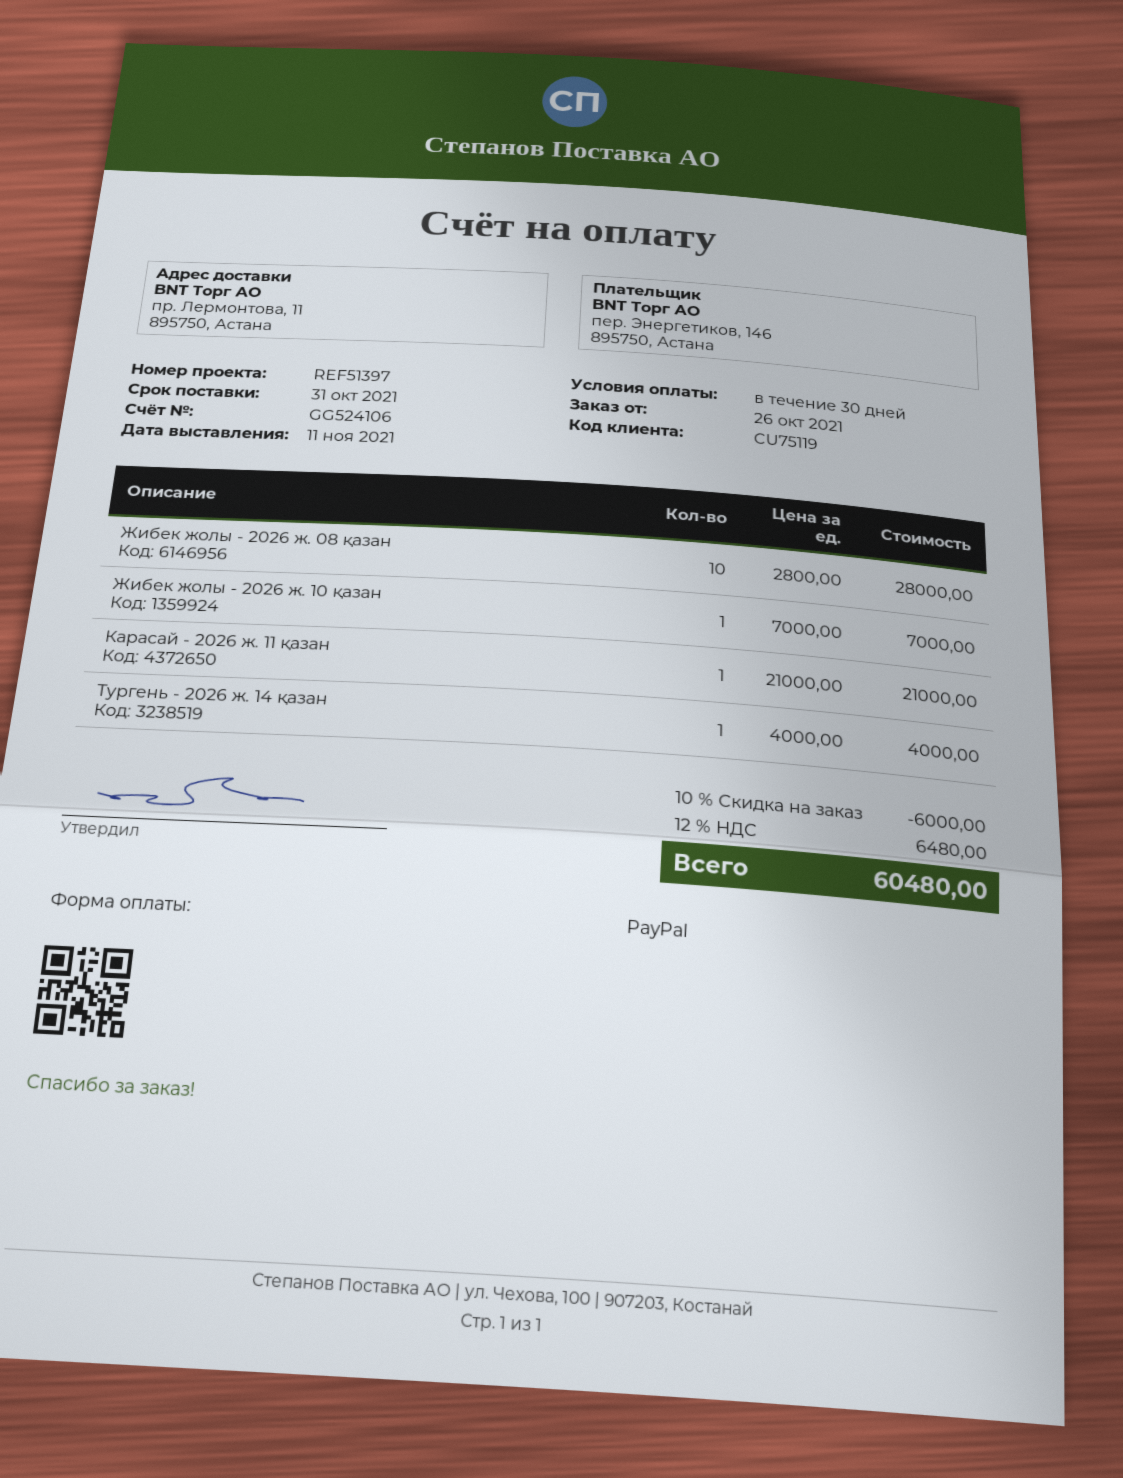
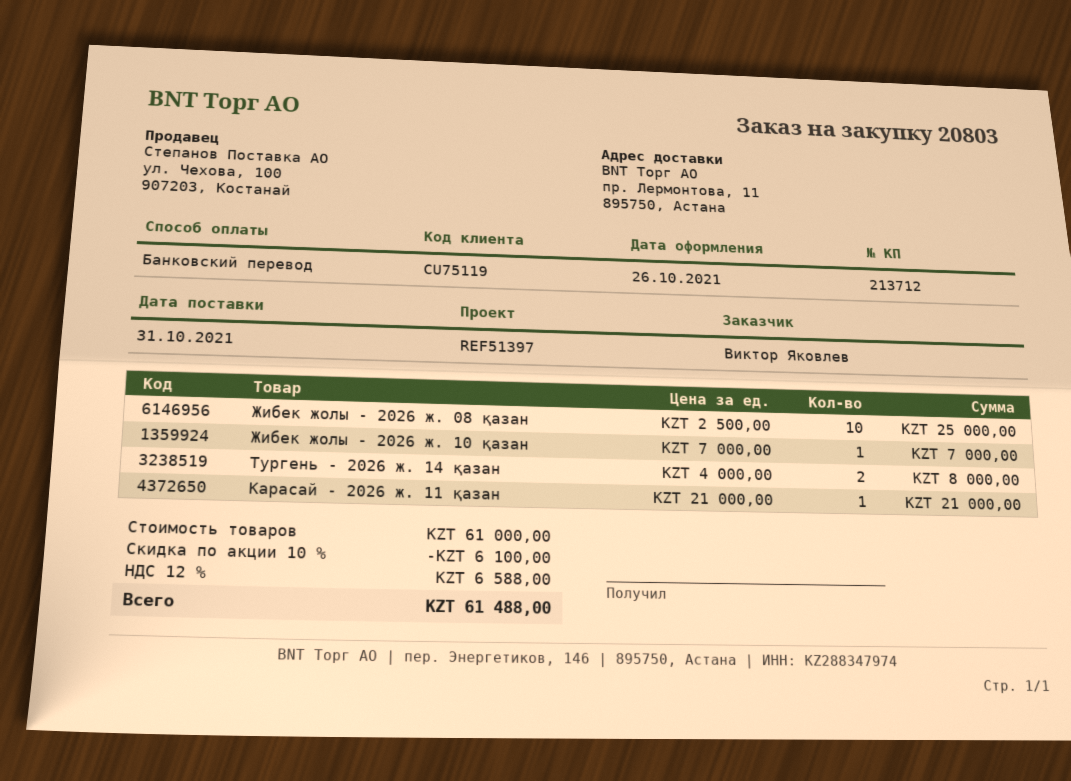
payment method: PayPal -> bank transfer
Жибек жолы - 2026 ж. 08 қазан: 10 x 2800.00 = 28000.00 -> 10 x 2500.00 = 25000.00
Тургень - 2026 ж. 14 қазан: 1 x 4000.00 = 4000.00 -> 2 x 4000.00 = 8000.00
discount: 10% = 6000.00 -> 10% = 6100.00
tax: 12% = 6480.00 -> 12% = 6588.00
total: 60480.00 -> 61488.00

